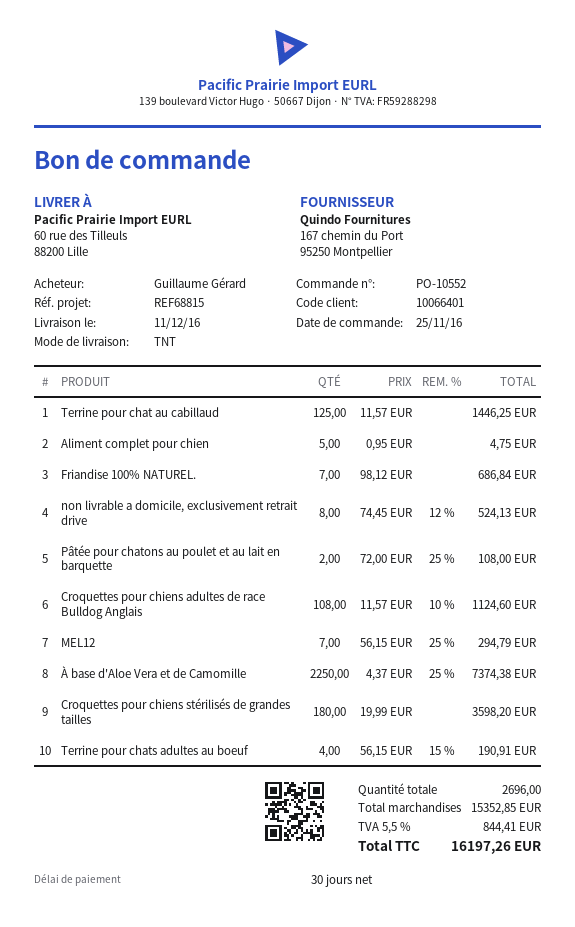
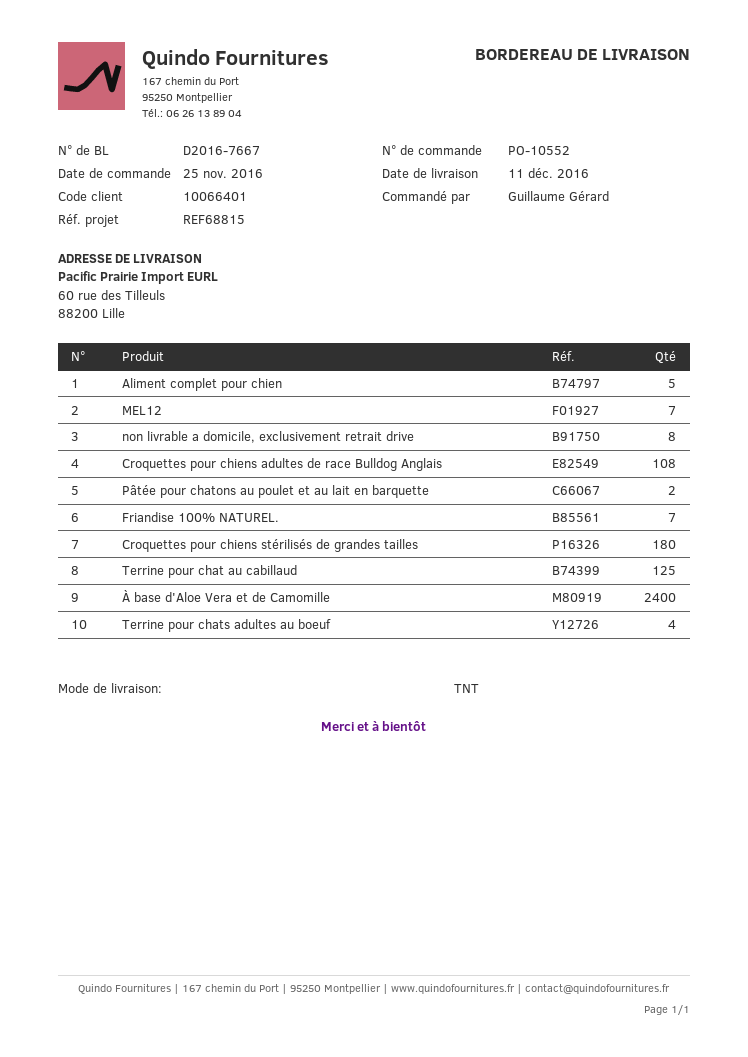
À base d'Aloe Vera et de Camomille: 2250 -> 2400

